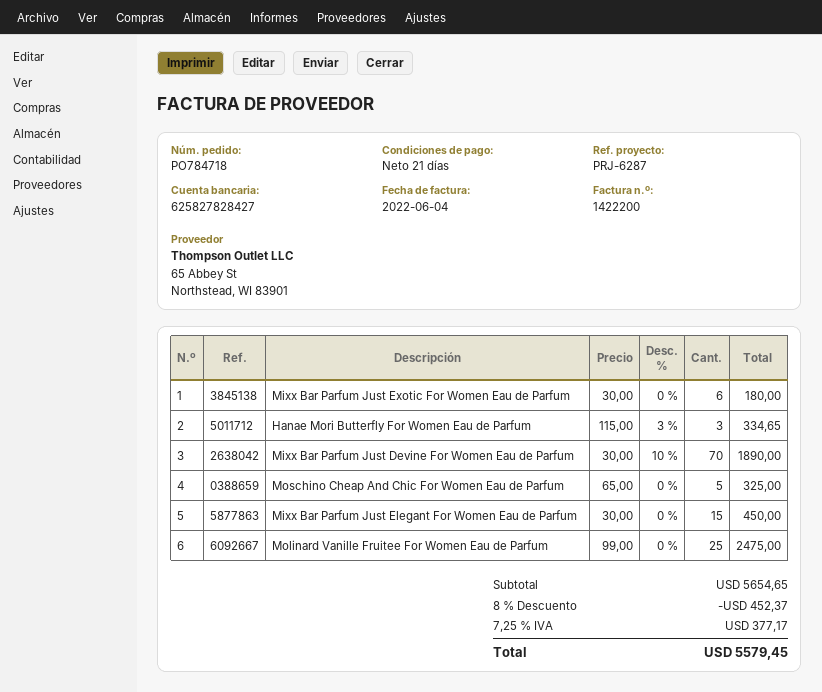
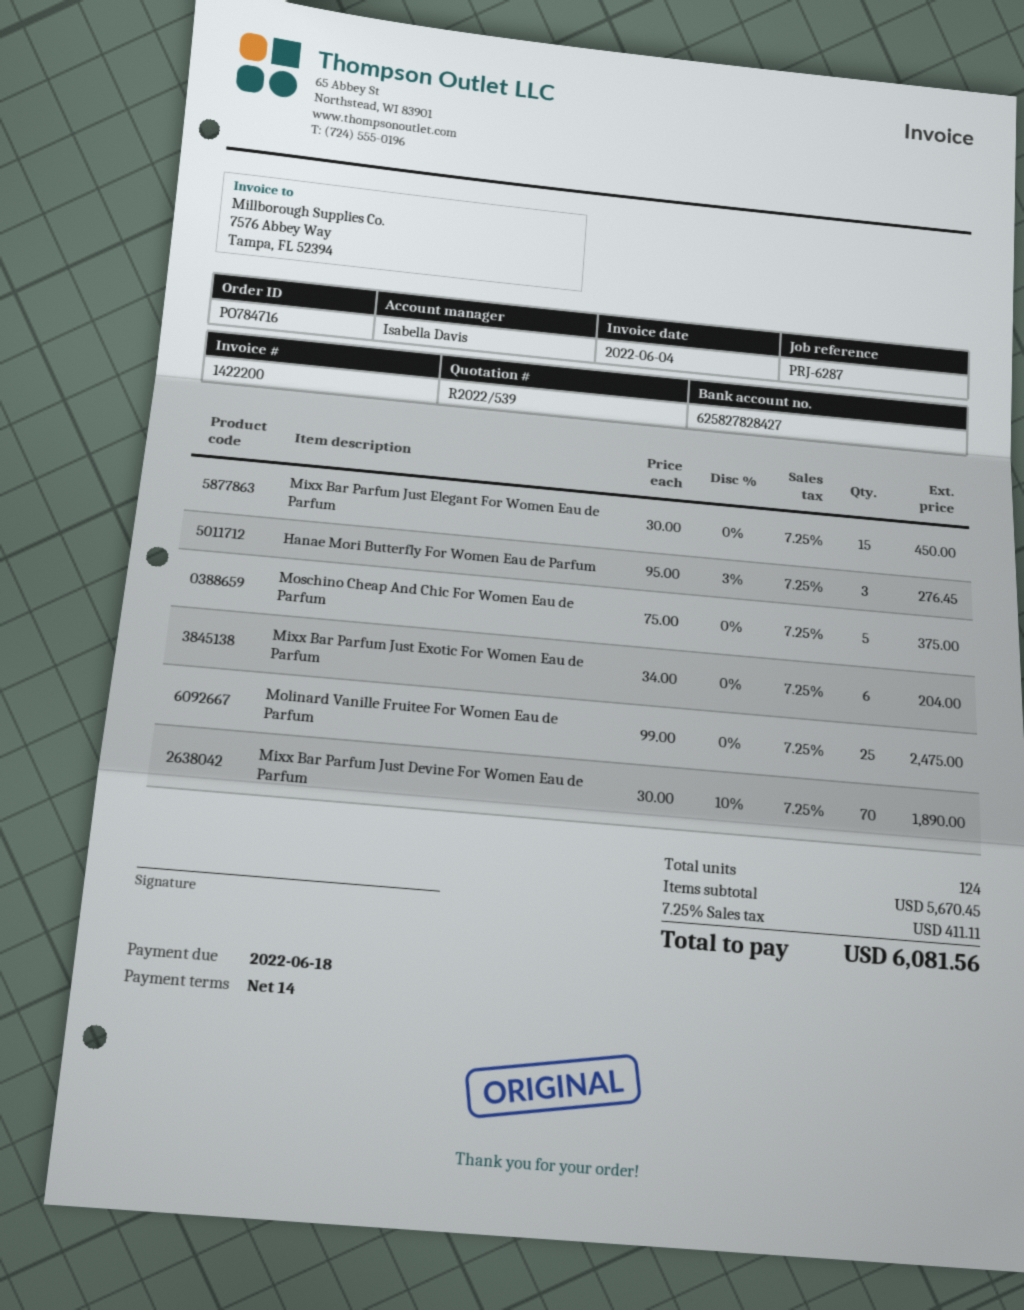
order number: PO784718 -> PO784716
payment terms: 21 days -> 14 days
Mixx Bar Parfum Just Exotic For Women Eau de Parfum: 6 x 30.00 = 180.00 -> 6 x 34.00 = 204.00
Hanae Mori Butterfly For Women Eau de Parfum: 3 x 115.00 - 3% = 334.65 -> 3 x 95.00 - 3% = 276.45
Moschino Cheap And Chic For Women Eau de Parfum: 5 x 65.00 = 325.00 -> 5 x 75.00 = 375.00
subtotal: 5654.65 -> 5670.45
discount: 8% = 452.37 -> none
tax: 7.25% = 377.17 -> 7.25% = 411.11
total: 5579.45 -> 6081.56

